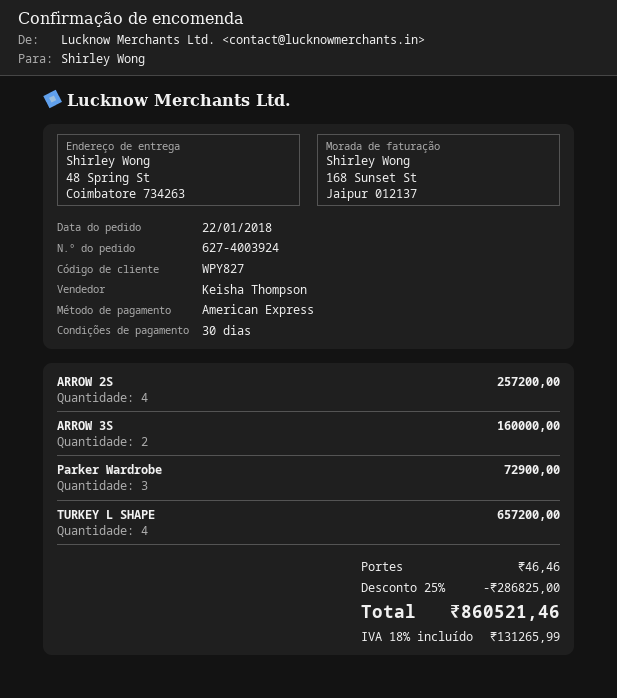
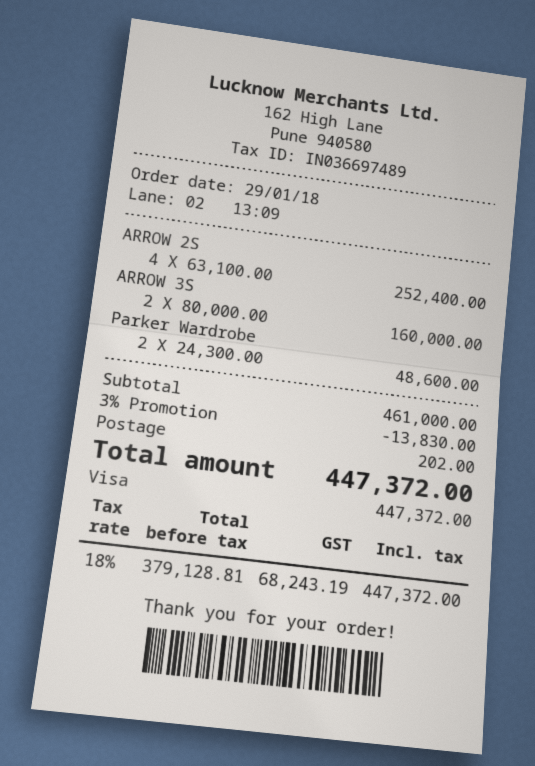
order date: 2018-01-22 -> 2018-01-29
payment method: American Express -> Visa
ARROW 2S: 4 for 257200.00 -> 4 for 252400.00
Parker Wardrobe: 3 for 72900.00 -> 2 for 48600.00
TURKEY L SHAPE: 4 for 657200.00 -> none
discount: 25% = 286825.00 -> 3% = 13830.00
shipping: 46.46 -> 202.00
tax: 18% = 131265.99 -> 18% = 68243.19
total: 860521.46 -> 447372.00

